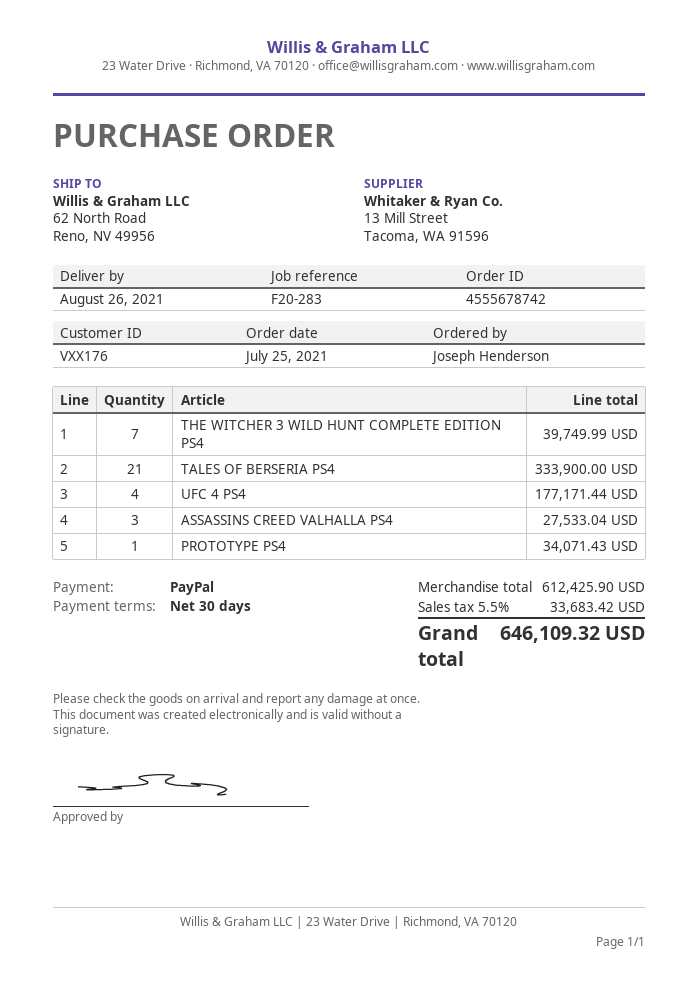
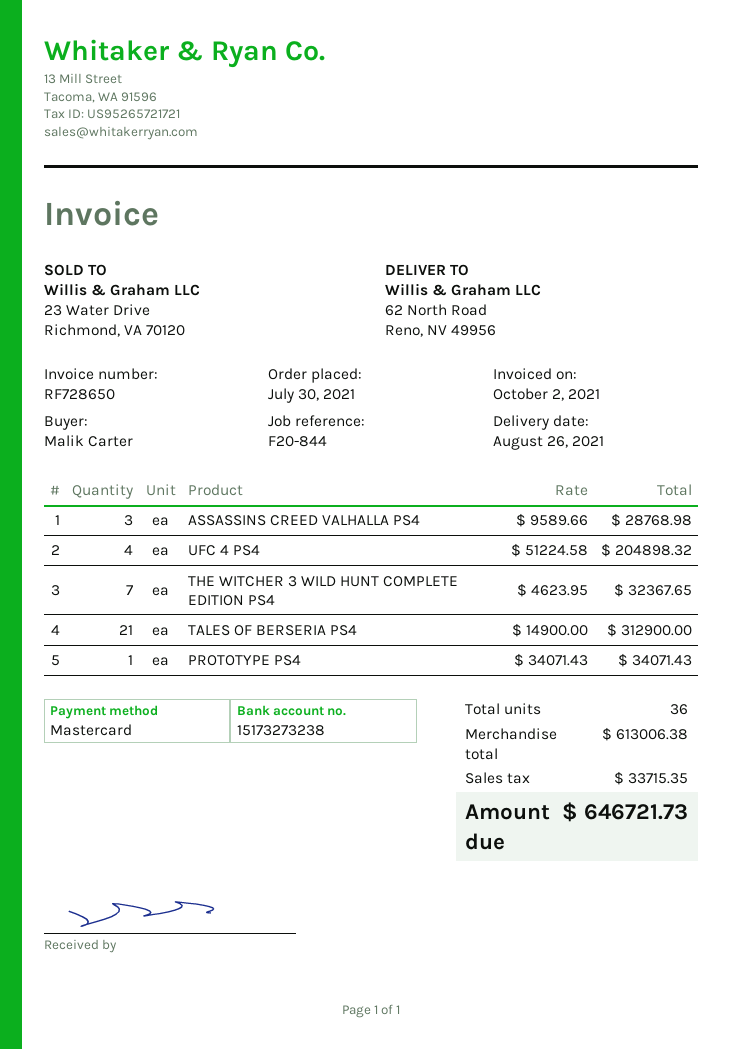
order date: 2021-07-25 -> 2021-07-30
reference: F20-283 -> F20-844
ordered by: Joseph Henderson -> Malik Carter
payment method: PayPal -> Mastercard
THE WITCHER 3 WILD HUNT COMPLETE EDITION PS4: 7 for 39749.99 -> 7 for 32367.65
TALES OF BERSERIA PS4: 21 for 333900.00 -> 21 for 312900.00
UFC 4 PS4: 4 for 177171.44 -> 4 for 204898.32
ASSASSINS CREED VALHALLA PS4: 3 for 27533.04 -> 3 for 28768.98
subtotal: 612425.90 -> 613006.38
tax: 33683.42 -> 33715.35
total: 646109.32 -> 646721.73

